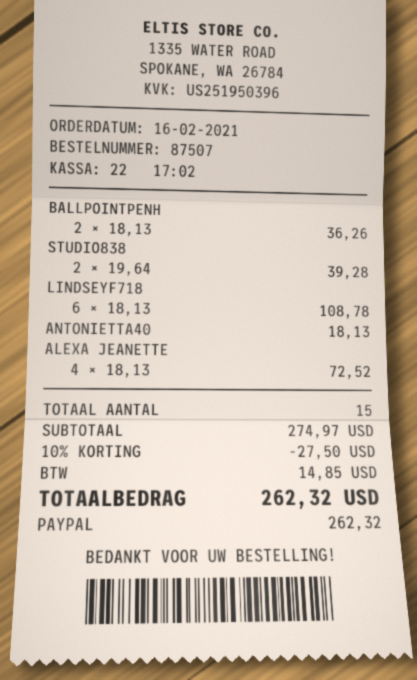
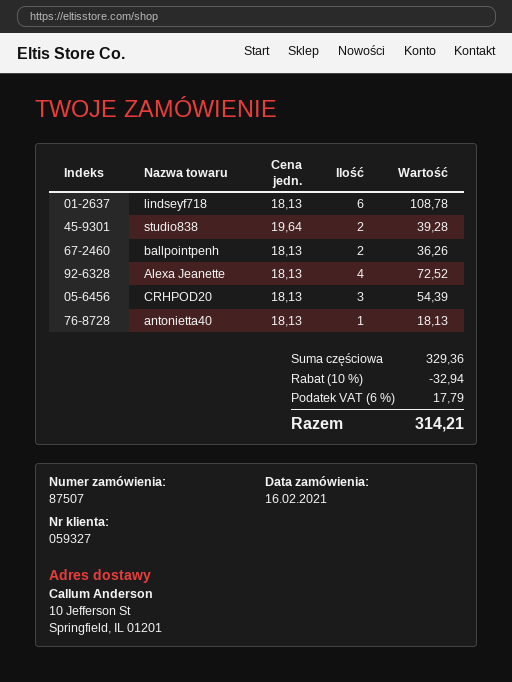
CRHPOD20: none -> 3 x 18.13 = 54.39
subtotal: 274.97 -> 329.36
discount: 10% = 27.50 -> 10% = 32.94
tax: 14.85 -> 17.79
total: 262.32 -> 314.21

